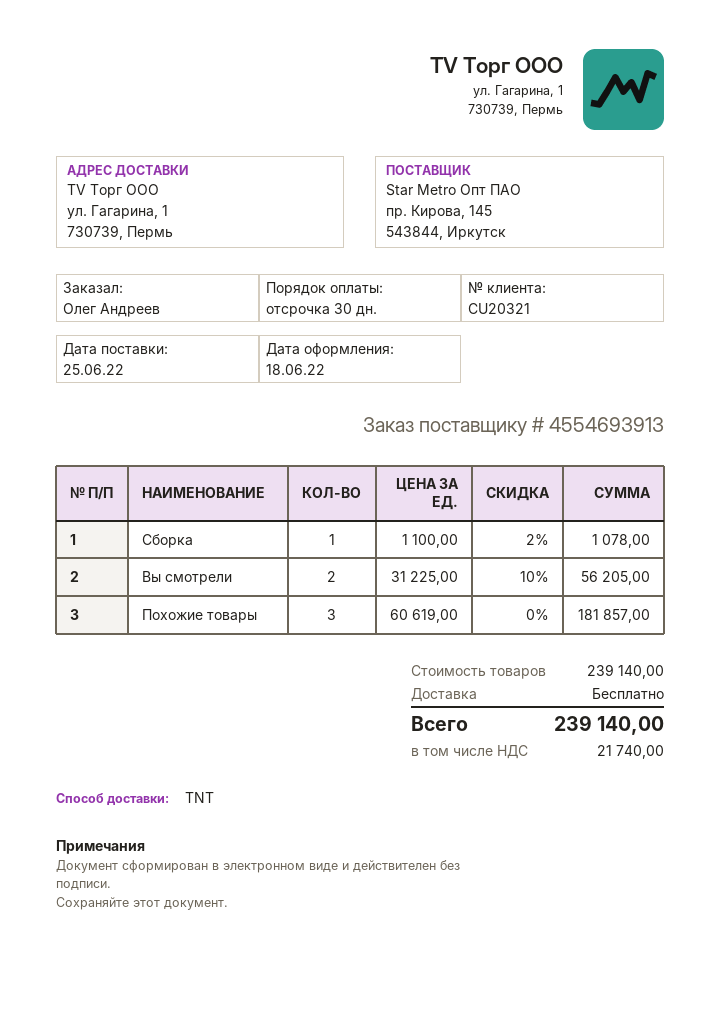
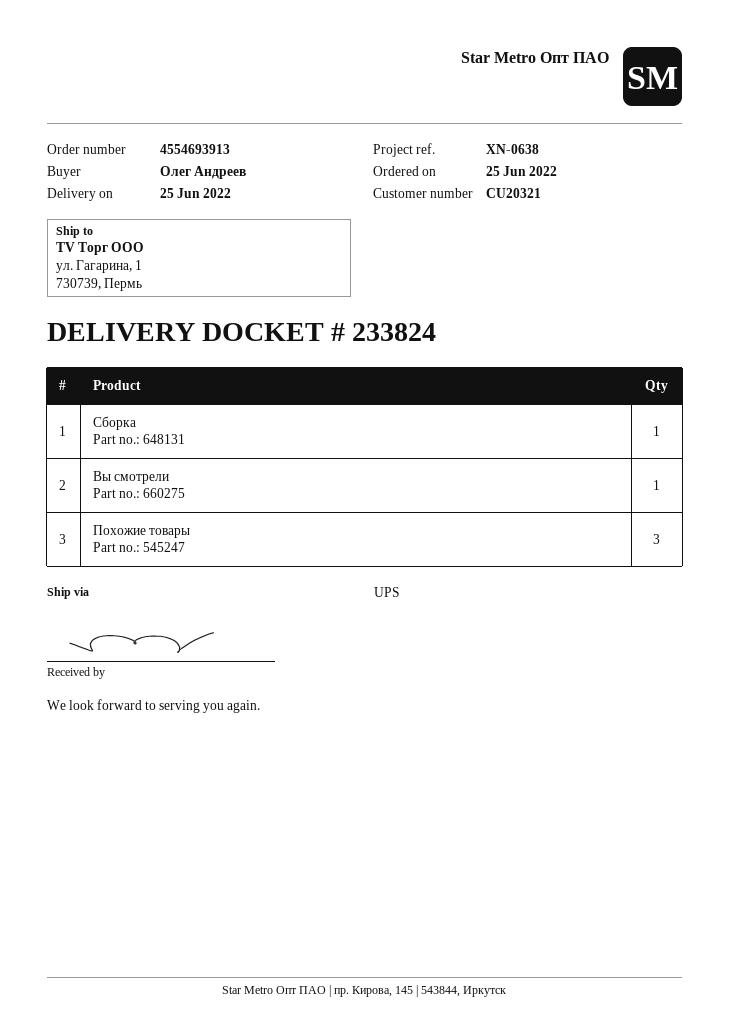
order date: 2022-06-18 -> 2022-06-25
shipping method: TNT -> UPS
Вы смотрели: 2 -> 1

